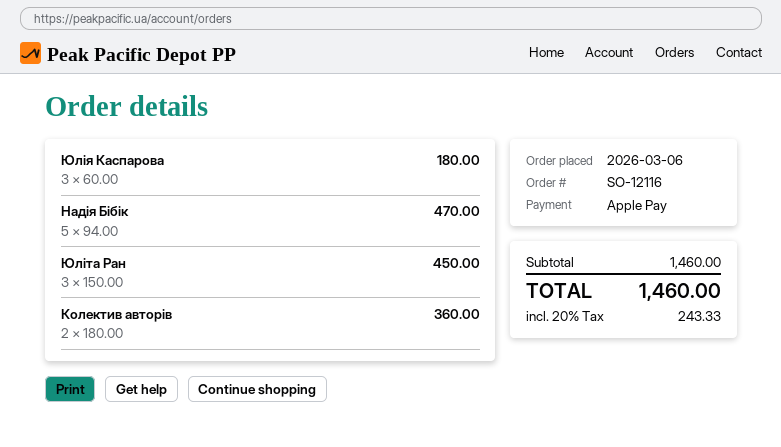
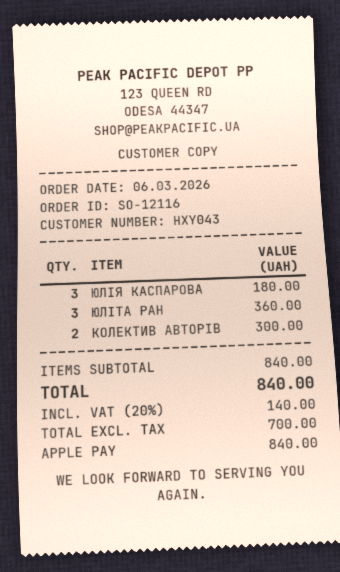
Надія Бібік: 5 for 470.00 -> none
Юліта Ран: 3 for 450.00 -> 3 for 360.00
Колектив авторів: 2 for 360.00 -> 2 for 300.00
subtotal: 1460.00 -> 840.00
tax: 20% = 243.33 -> 20% = 140.00
total: 1460.00 -> 840.00

